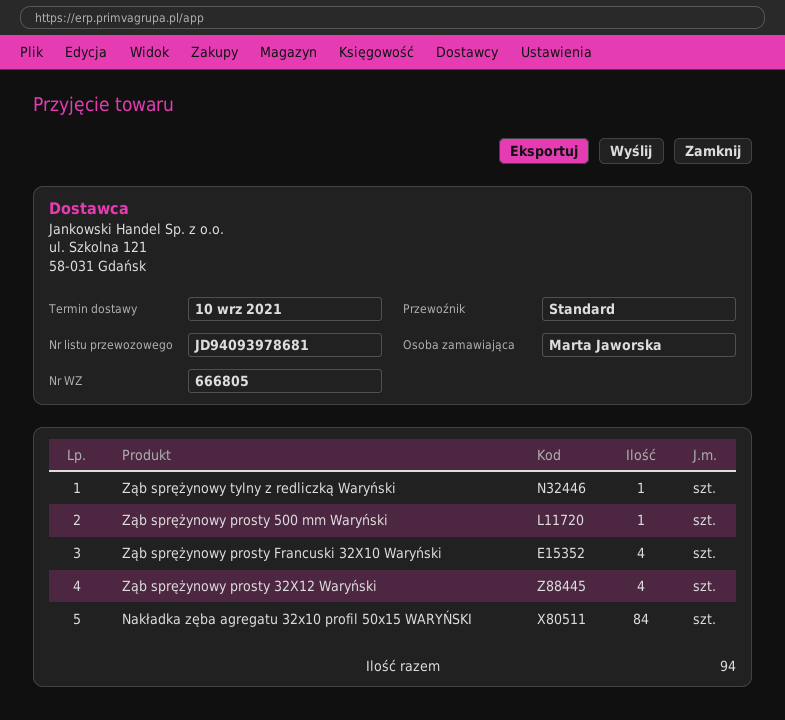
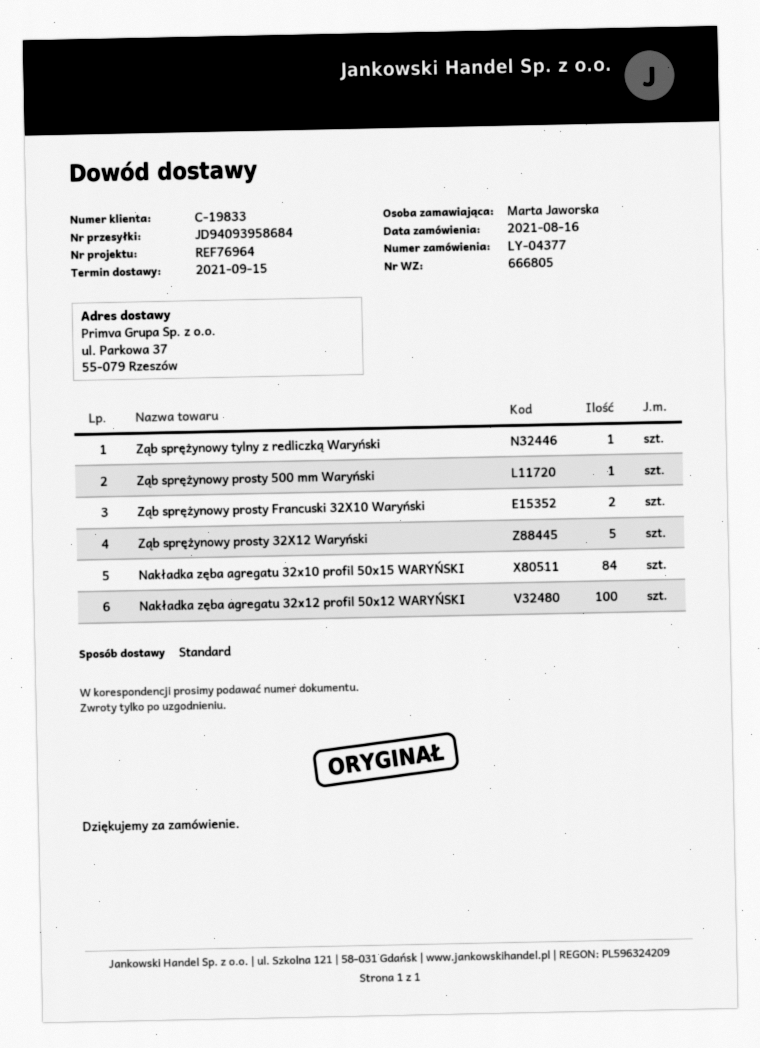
delivery date: 2021-09-10 -> 2021-09-15
tracking number: JD94093978681 -> JD94093958684
Ząb sprężynowy prosty Francuski 32X10 Waryński: 4 -> 2
Ząb sprężynowy prosty 32X12 Waryński: 4 -> 5
Nakładka zęba agregatu 32x12 profil 50x12 WARYŃSKI: none -> 100

